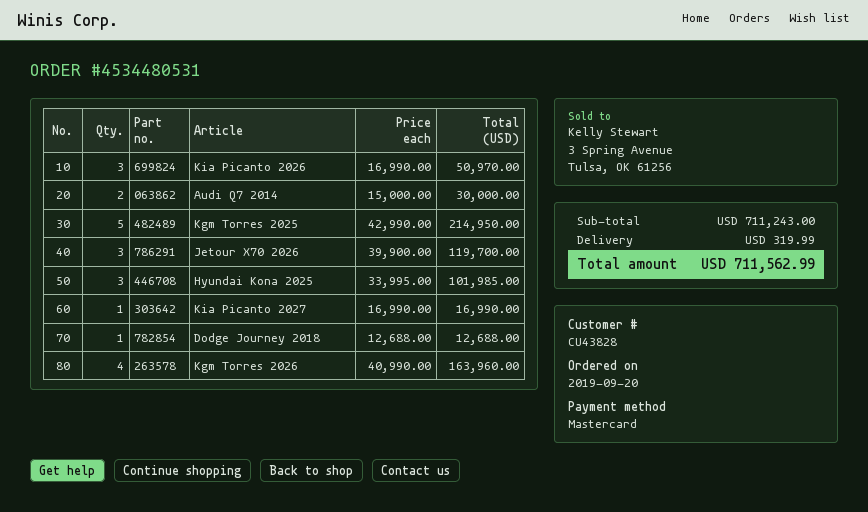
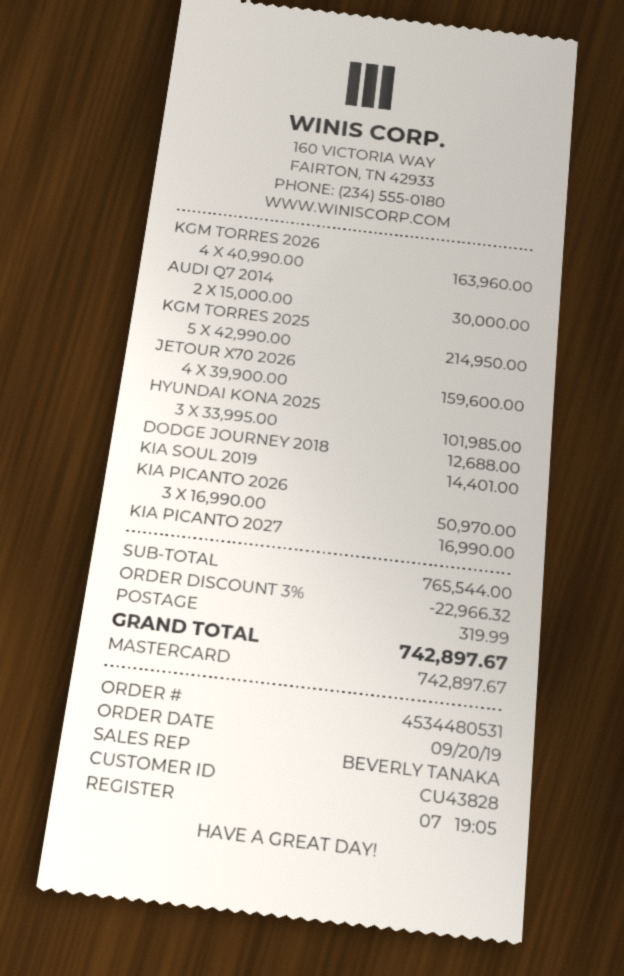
Jetour X70 2026: 3 x 39900.00 = 119700.00 -> 4 x 39900.00 = 159600.00
KIA SOUL 2019: none -> 1 x 14401.00 = 14401.00
subtotal: 711243.00 -> 765544.00
discount: none -> 3% = 22966.32
total: 711562.99 -> 742897.67

